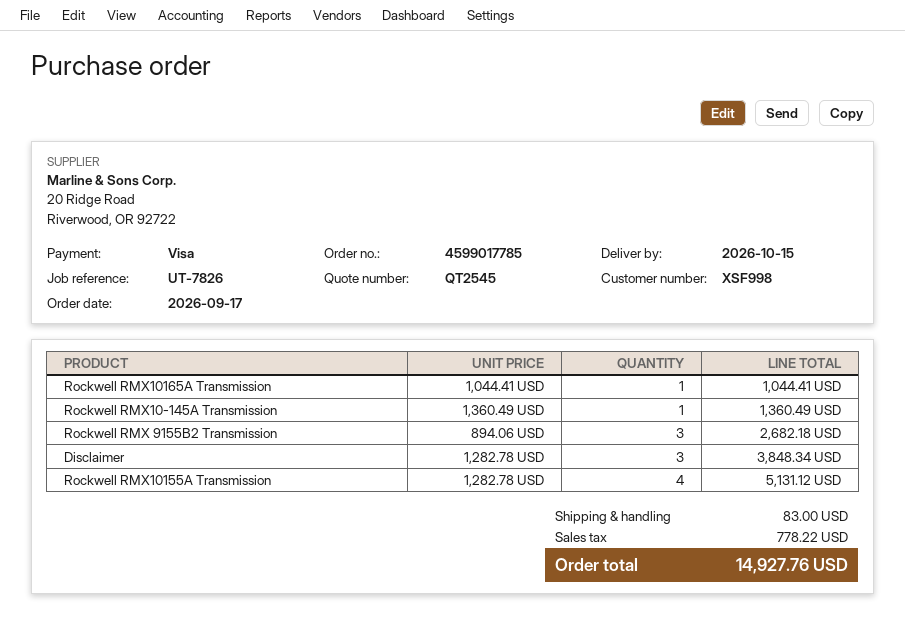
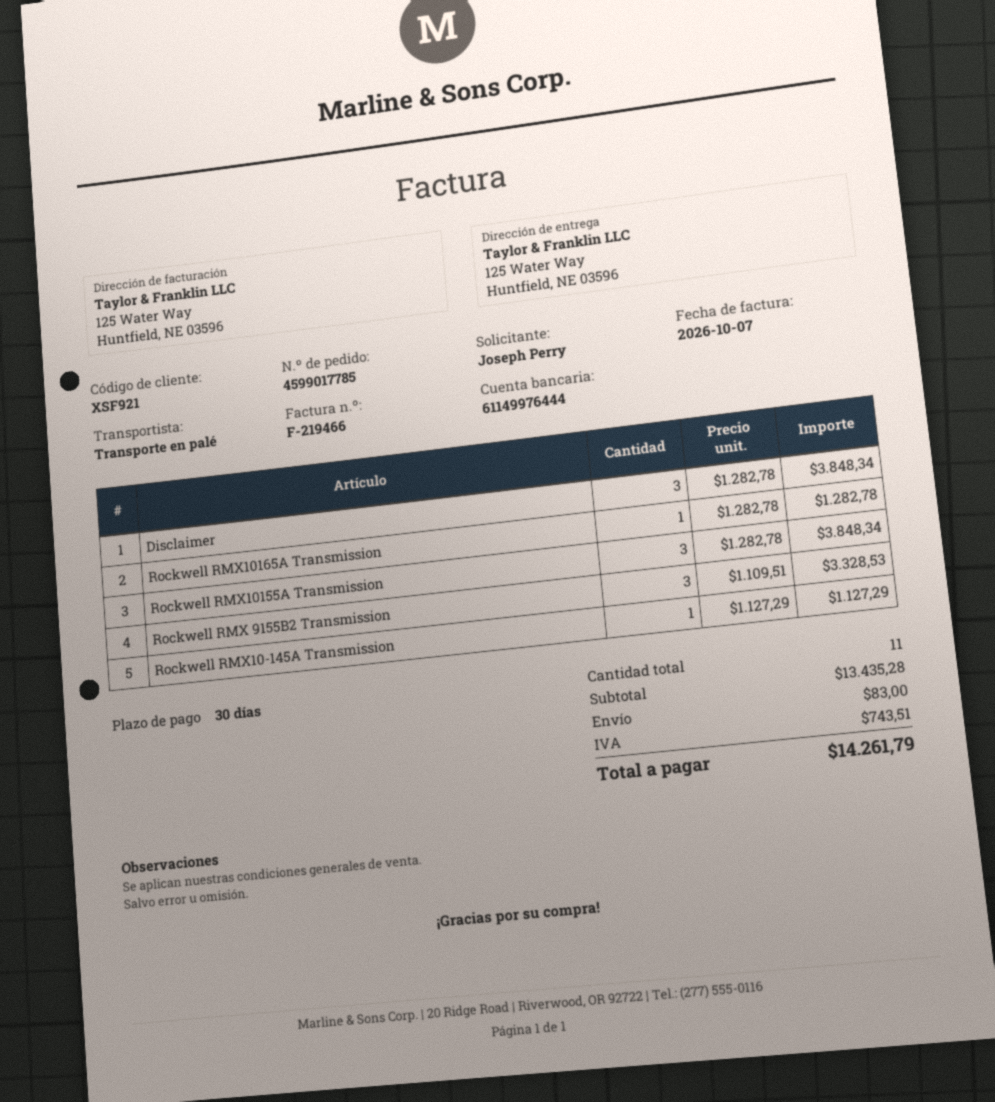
customer number: XSF998 -> XSF921
Rockwell RMX10165A Transmission: 1 x 1044.41 = 1044.41 -> 1 x 1282.78 = 1282.78
Rockwell RMX10-145A Transmission: 1 x 1360.49 = 1360.49 -> 1 x 1127.29 = 1127.29
Rockwell RMX 9155B2 Transmission: 3 x 894.06 = 2682.18 -> 3 x 1109.51 = 3328.53
Rockwell RMX10155A Transmission: 4 x 1282.78 = 5131.12 -> 3 x 1282.78 = 3848.34
tax: 778.22 -> 743.51
total: 14927.76 -> 14261.79

